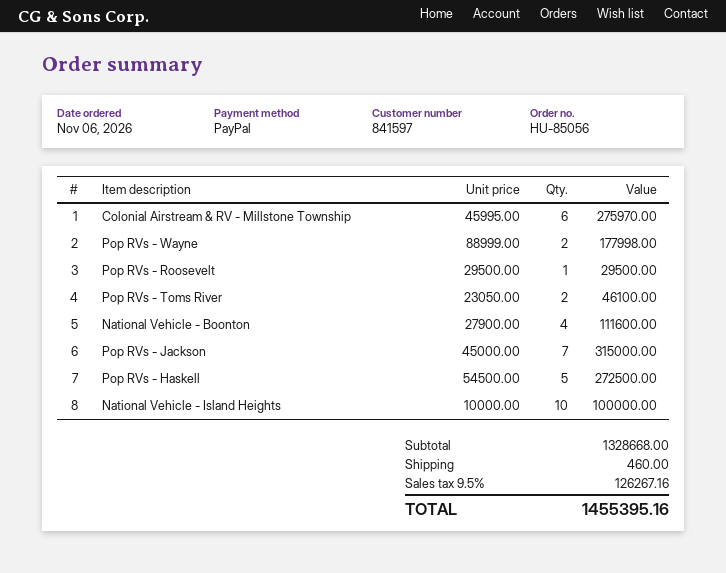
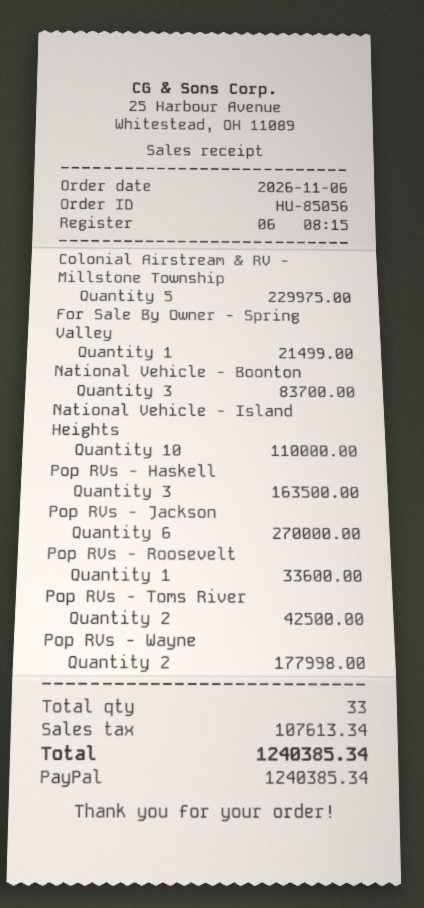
Colonial Airstream & RV - Millstone Township: 6 for 275970.00 -> 5 for 229975.00
Pop RVs - Roosevelt: 1 for 29500.00 -> 1 for 33600.00
Pop RVs - Toms River: 2 for 46100.00 -> 2 for 42500.00
National Vehicle - Boonton: 4 for 111600.00 -> 3 for 83700.00
Pop RVs - Jackson: 7 for 315000.00 -> 6 for 270000.00
Pop RVs - Haskell: 5 for 272500.00 -> 3 for 163500.00
National Vehicle - Island Heights: 10 for 100000.00 -> 10 for 110000.00
For Sale By Owner - Spring Valley: none -> 1 for 21499.00
shipping: 460.00 -> none
tax: 126267.16 -> 107613.34
total: 1455395.16 -> 1240385.34

